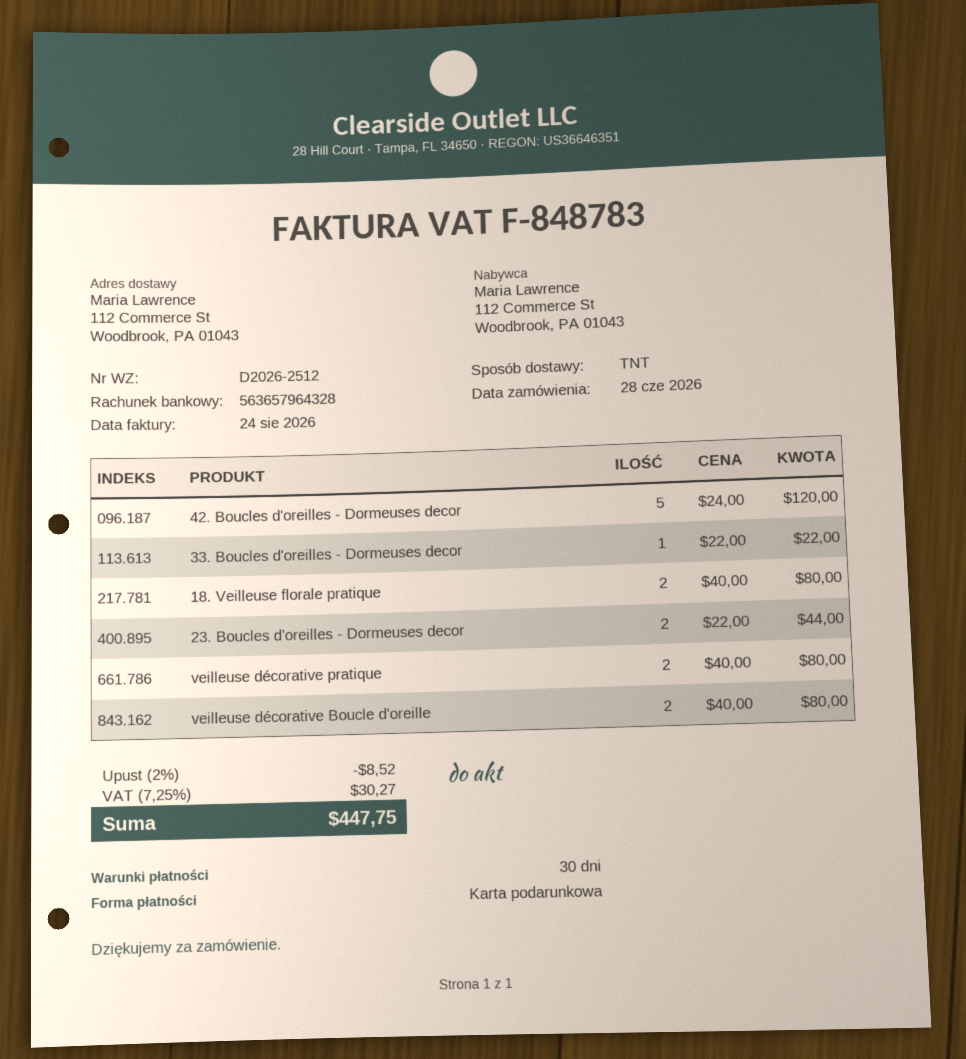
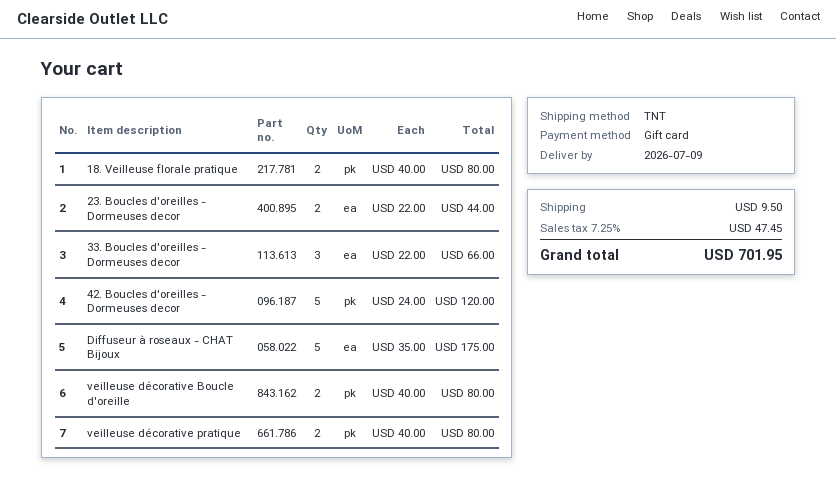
33. Boucles d'oreilles - Dormeuses decor: 1 x 22.00 = 22.00 -> 3 x 22.00 = 66.00
Diffuseur à roseaux - CHAT Bijoux: none -> 5 x 35.00 = 175.00
discount: 2% = 8.52 -> none
shipping: none -> 9.50
tax: 7.25% = 30.27 -> 7.25% = 47.45
total: 447.75 -> 701.95

